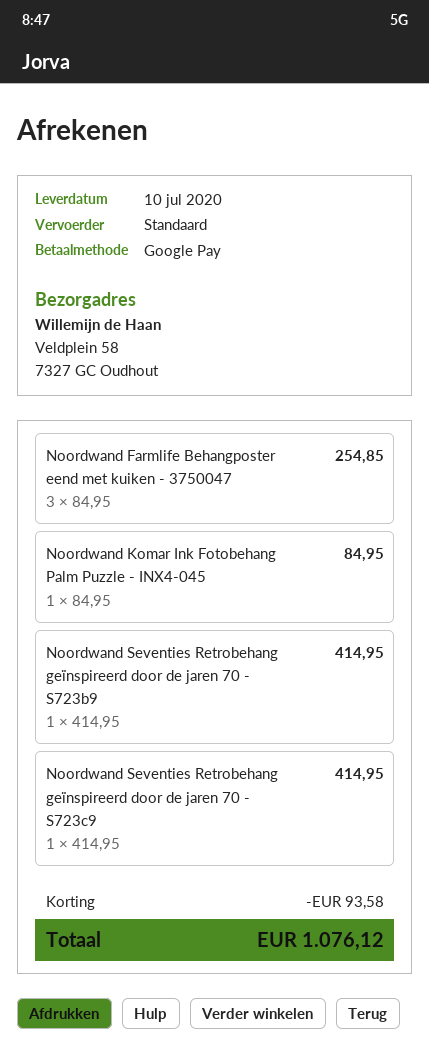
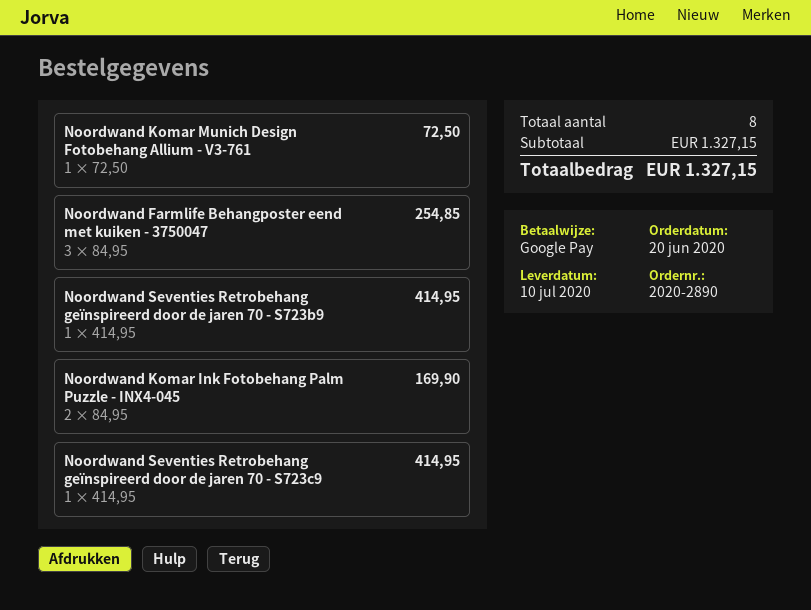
Noordwand Komar Ink Fotobehang Palm Puzzle - INX4-045: 1 x 84.95 = 84.95 -> 2 x 84.95 = 169.90
Noordwand Komar Munich Design Fotobehang Allium - V3-761: none -> 1 x 72.50 = 72.50
discount: 93.58 -> none
total: 1076.12 -> 1327.15

